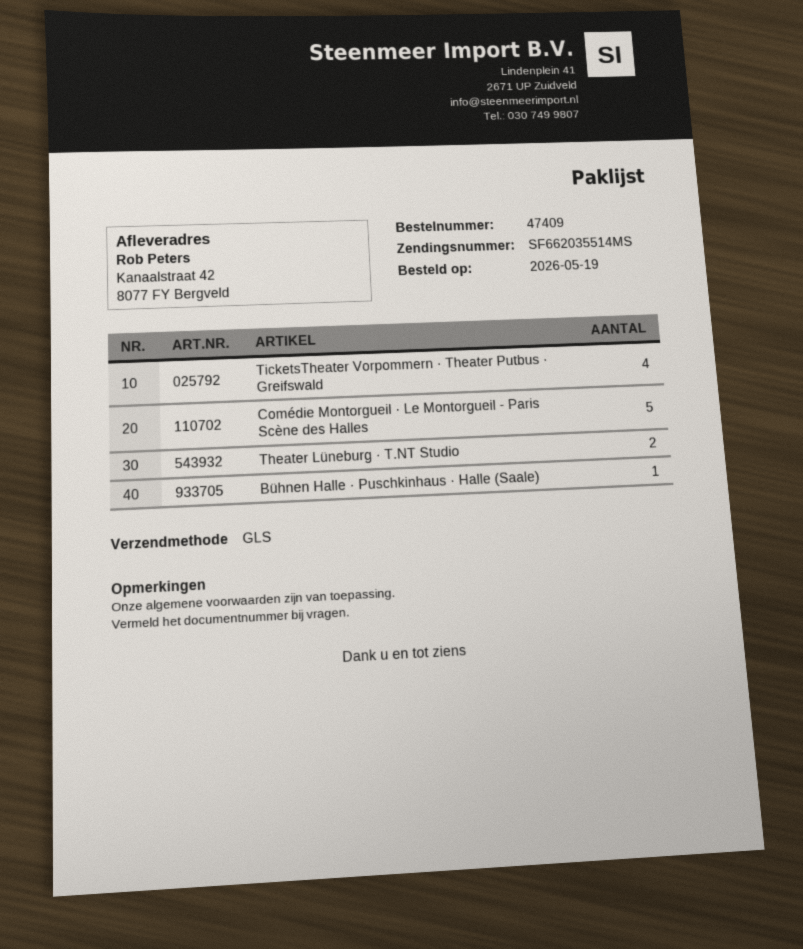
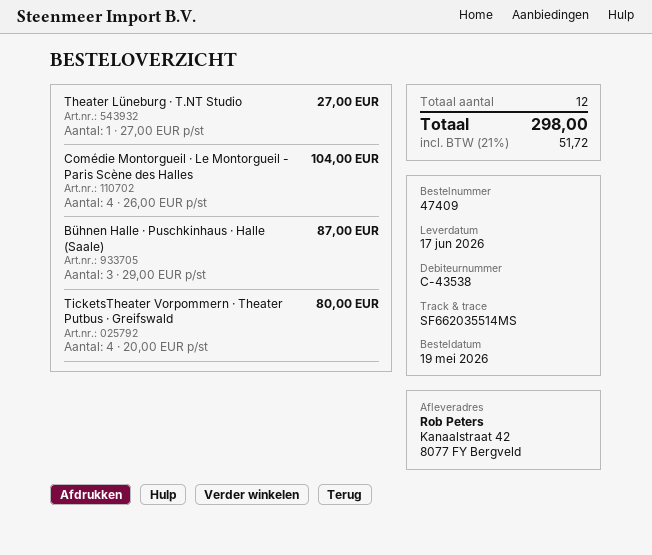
Comédie Montorgueil · Le Montorgueil - Paris Scène des Halles: 5 -> 4
Theater Lüneburg · T.NT Studio: 2 -> 1
Bühnen Halle · Puschkinhaus · Halle (Saale): 1 -> 3

